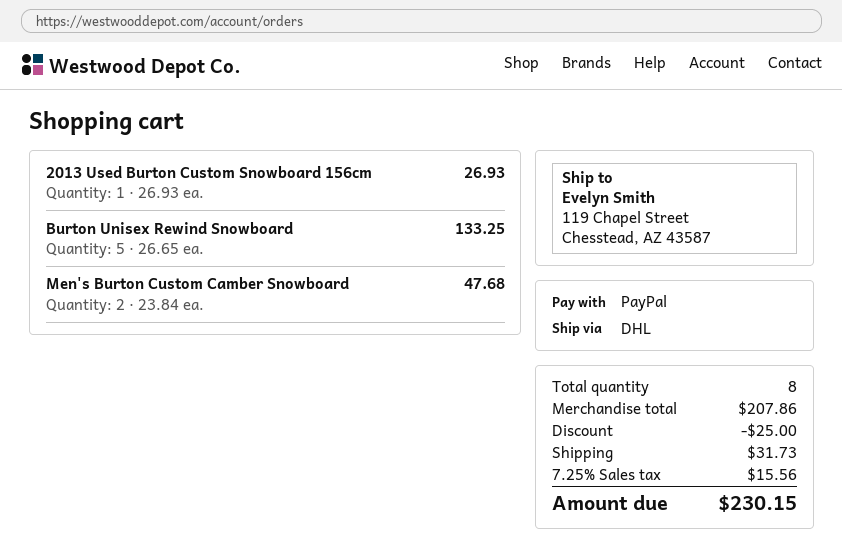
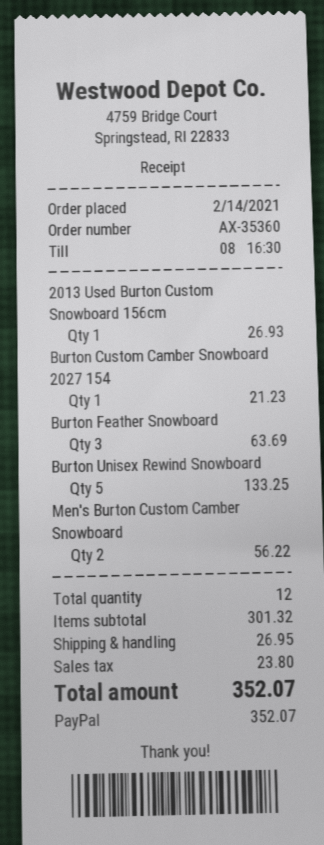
Men's Burton Custom Camber Snowboard: 2 for 47.68 -> 2 for 56.22
Burton Custom Camber Snowboard 2027 154: none -> 1 for 21.23
Burton Feather Snowboard: none -> 3 for 63.69
total quantity: 8 -> 12
subtotal: 207.86 -> 301.32
discount: 25.00 -> none
shipping: 31.73 -> 26.95
tax: 15.56 -> 23.80
total: 230.15 -> 352.07

